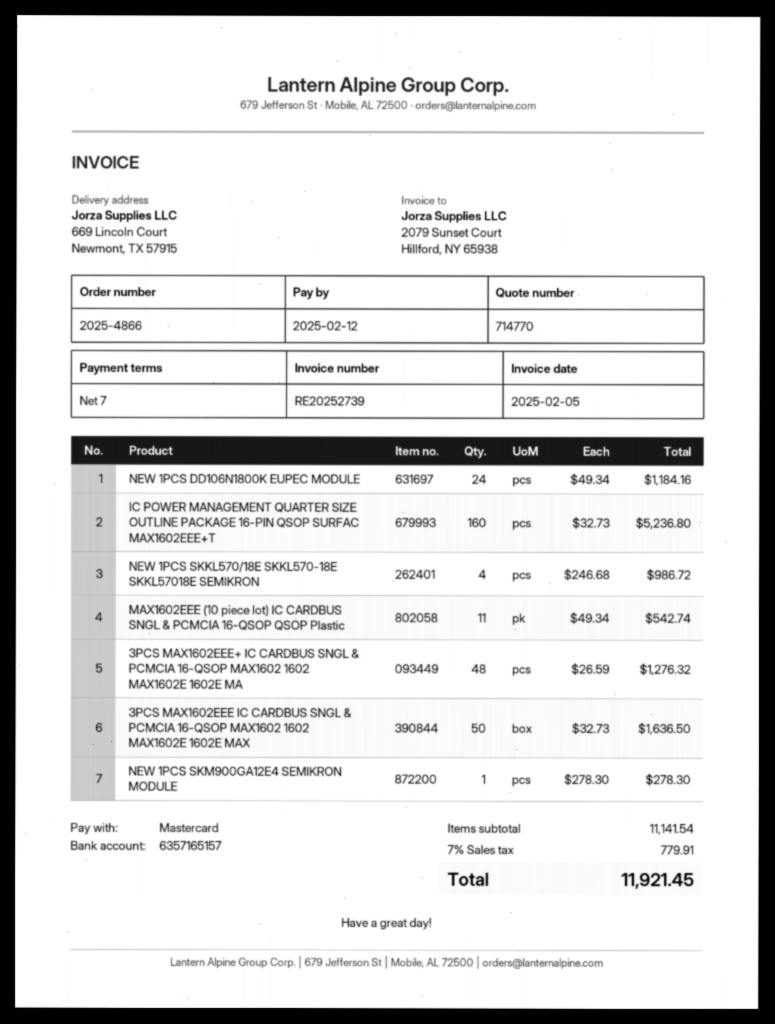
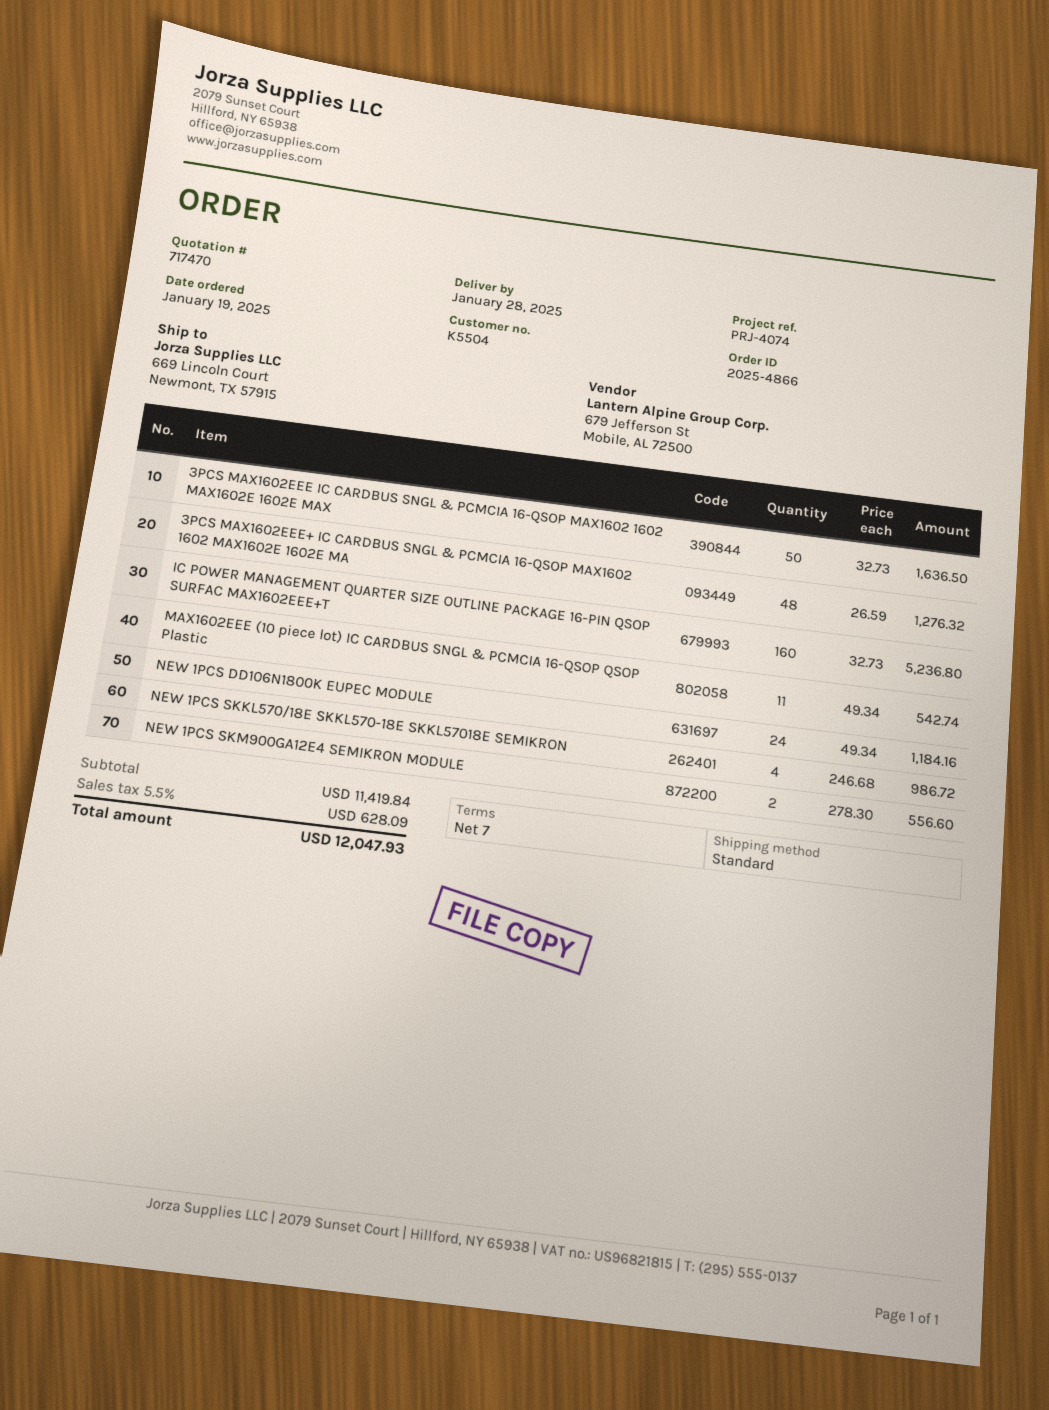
quote number: 714770 -> 717470
NEW 1PCS SKM900GA12E4 SEMIKRON MODULE: 1 x 278.30 = 278.30 -> 2 x 278.30 = 556.60
subtotal: 11141.54 -> 11419.84
tax: 7% = 779.91 -> 5.5% = 628.09
total: 11921.45 -> 12047.93

